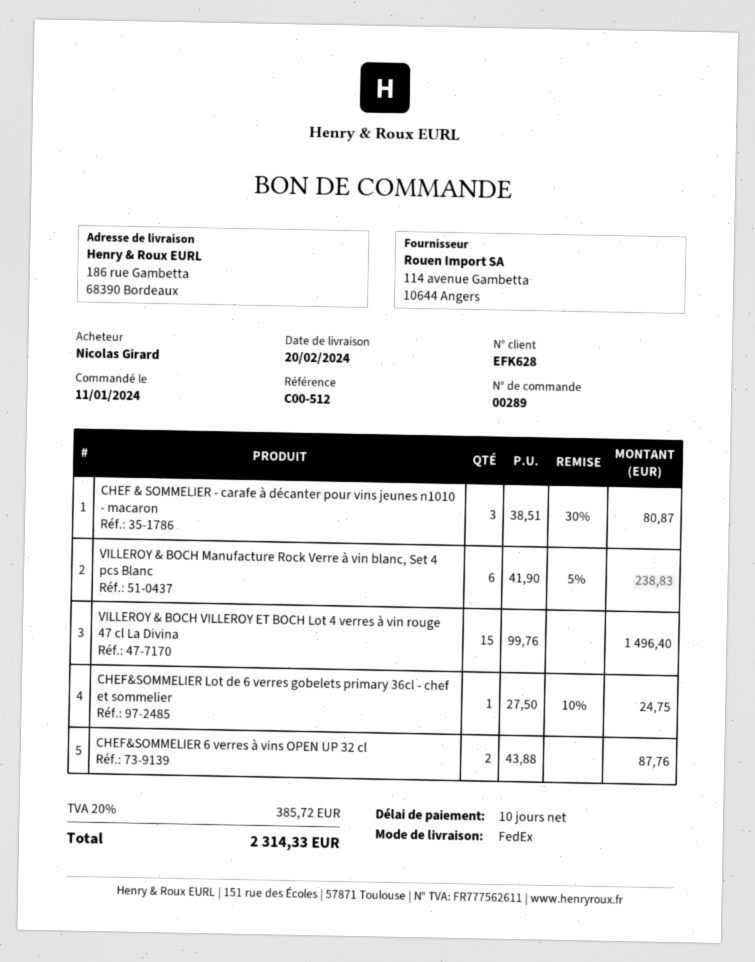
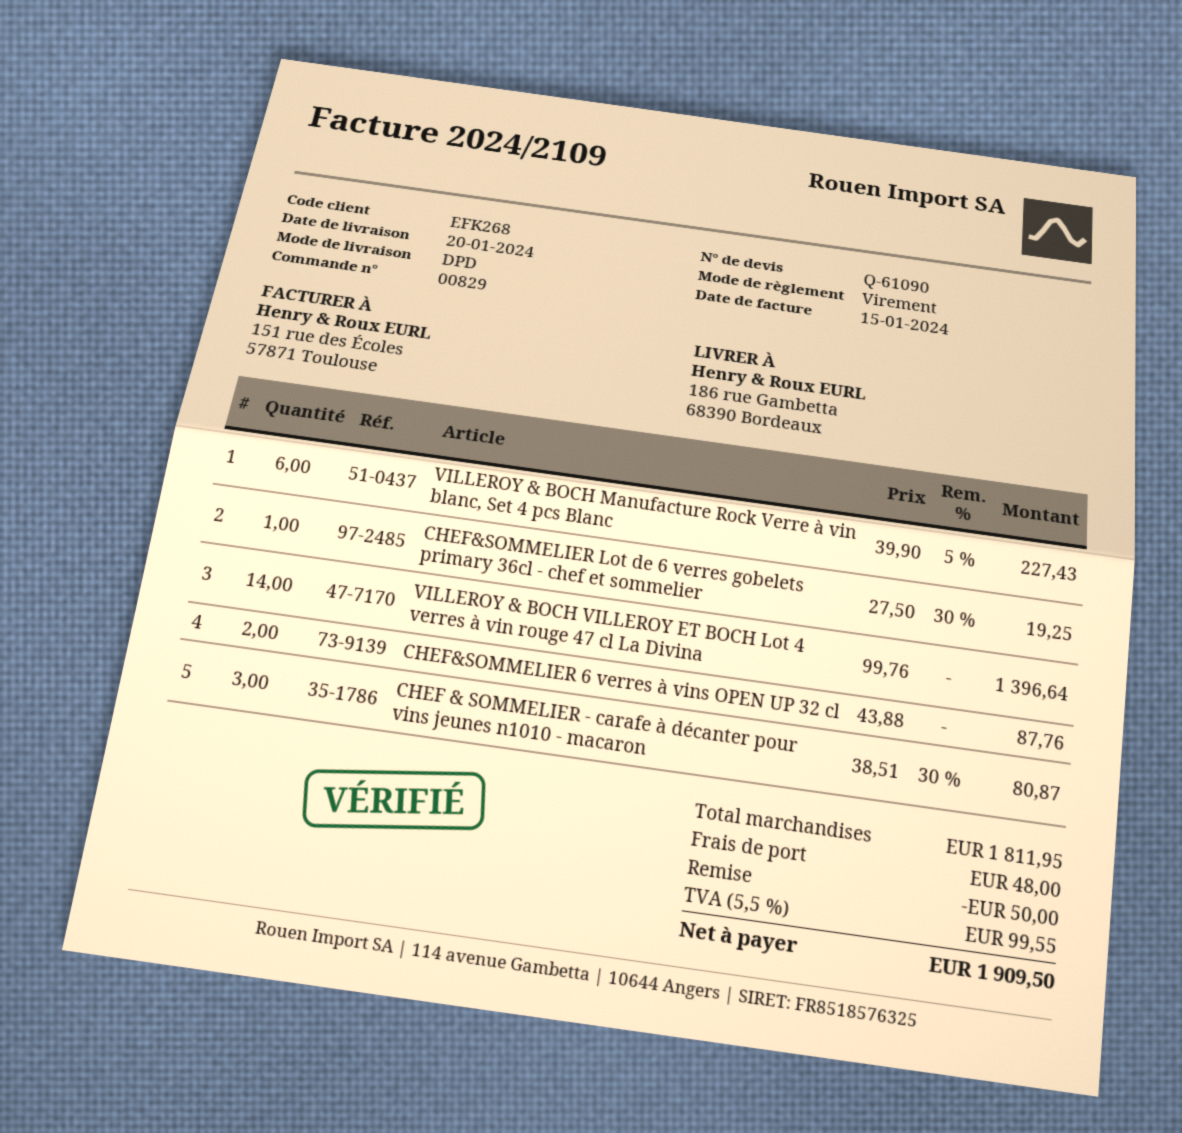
order number: 00289 -> 00829
delivery date: 2024-02-20 -> 2024-01-20
customer number: EFK628 -> EFK268
shipping method: FedEx -> DPD
VILLEROY & BOCH Manufacture Rock Verre à vin blanc, Set 4 pcs Blanc: 6 x 41.90 - 5% = 238.83 -> 6 x 39.90 - 5% = 227.43
VILLEROY & BOCH VILLEROY ET BOCH Lot 4 verres à vin rouge 47 cl La Divina: 15 x 99.76 = 1496.40 -> 14 x 99.76 = 1396.64
CHEF&SOMMELIER Lot de 6 verres gobelets primary 36cl - chef et sommelier: 1 x 27.50 - 10% = 24.75 -> 1 x 27.50 - 30% = 19.25
discount: none -> 50.00
shipping: none -> 48.00
tax: 20% = 385.72 -> 5.5% = 99.55
total: 2314.33 -> 1909.50

